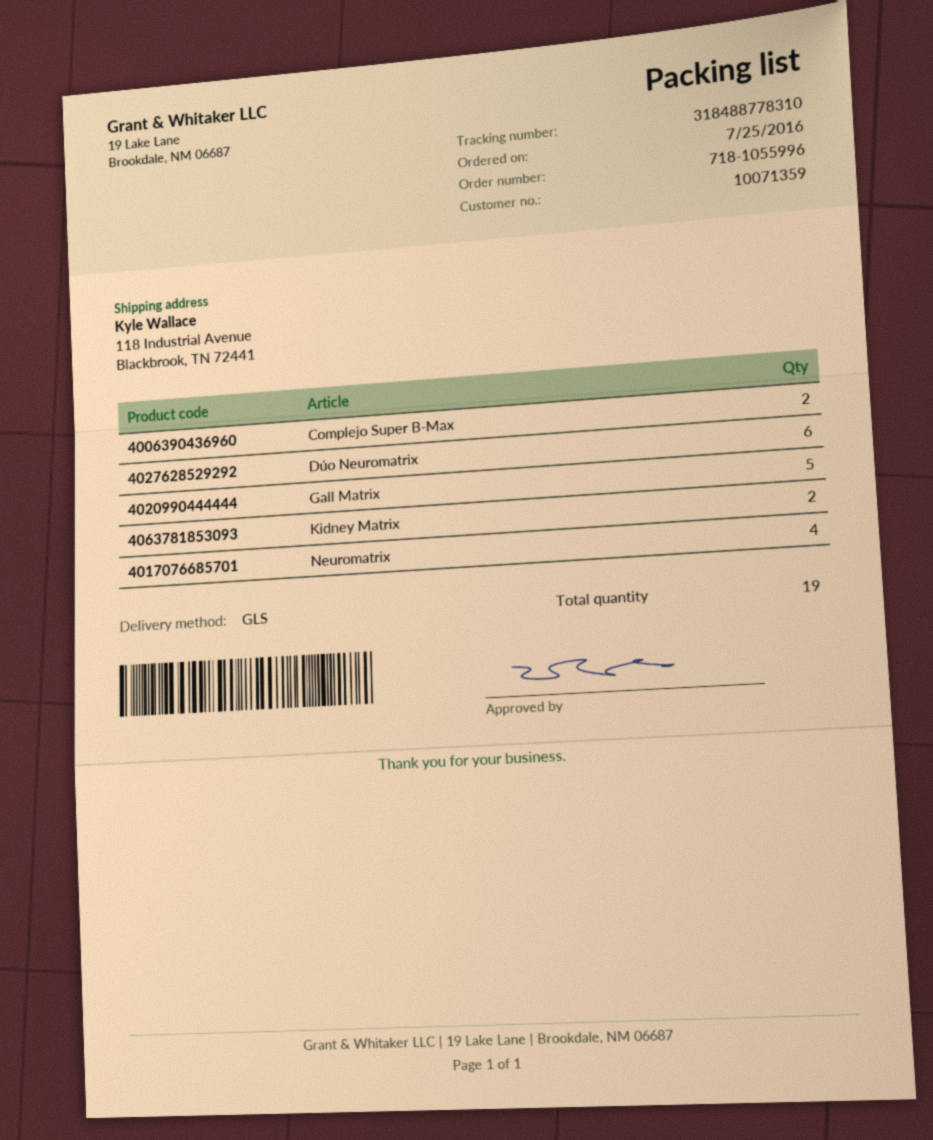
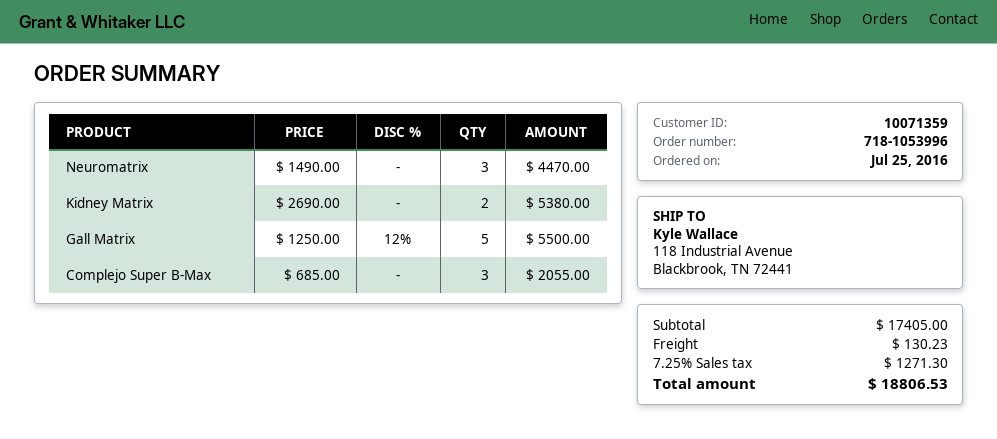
order number: 718-1055996 -> 718-1053996
Complejo Super B-Max: 2 -> 3
Dúo Neuromatrix: 6 -> none
Neuromatrix: 4 -> 3

